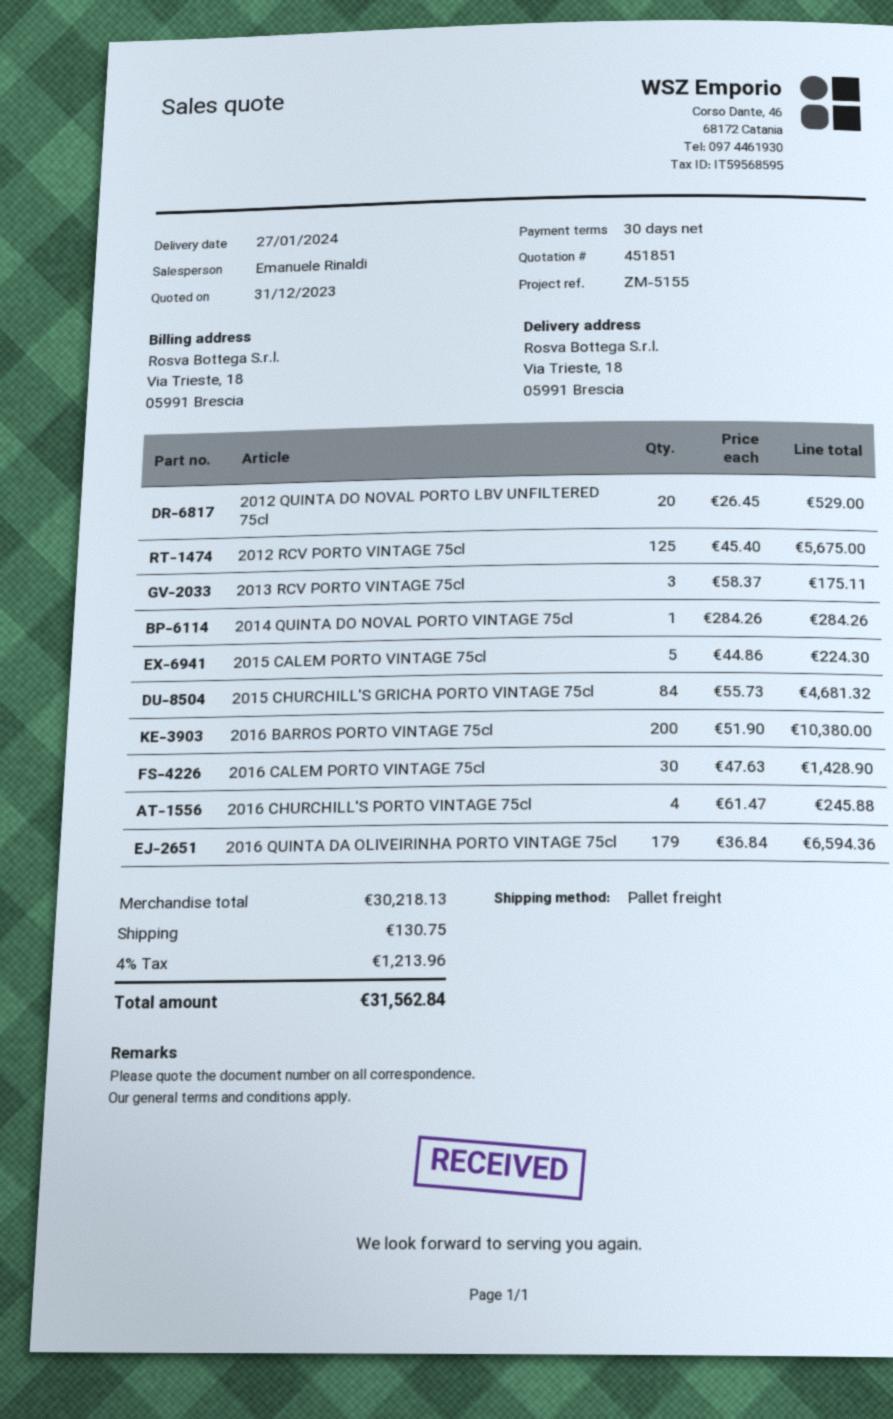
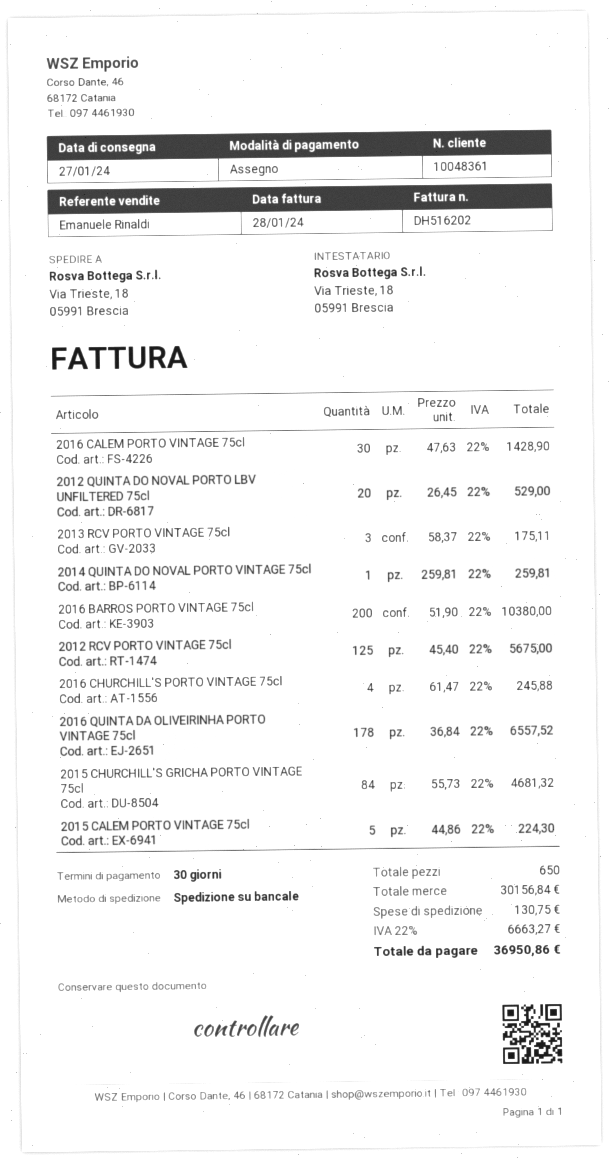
2014 QUINTA DO NOVAL PORTO VINTAGE 75cl: 1 x 284.26 = 284.26 -> 1 x 259.81 = 259.81
2016 QUINTA DA OLIVEIRINHA PORTO VINTAGE 75cl: 179 x 36.84 = 6594.36 -> 178 x 36.84 = 6557.52
subtotal: 30218.13 -> 30156.84
tax: 4% = 1213.96 -> 22% = 6663.27
total: 31562.84 -> 36950.86

